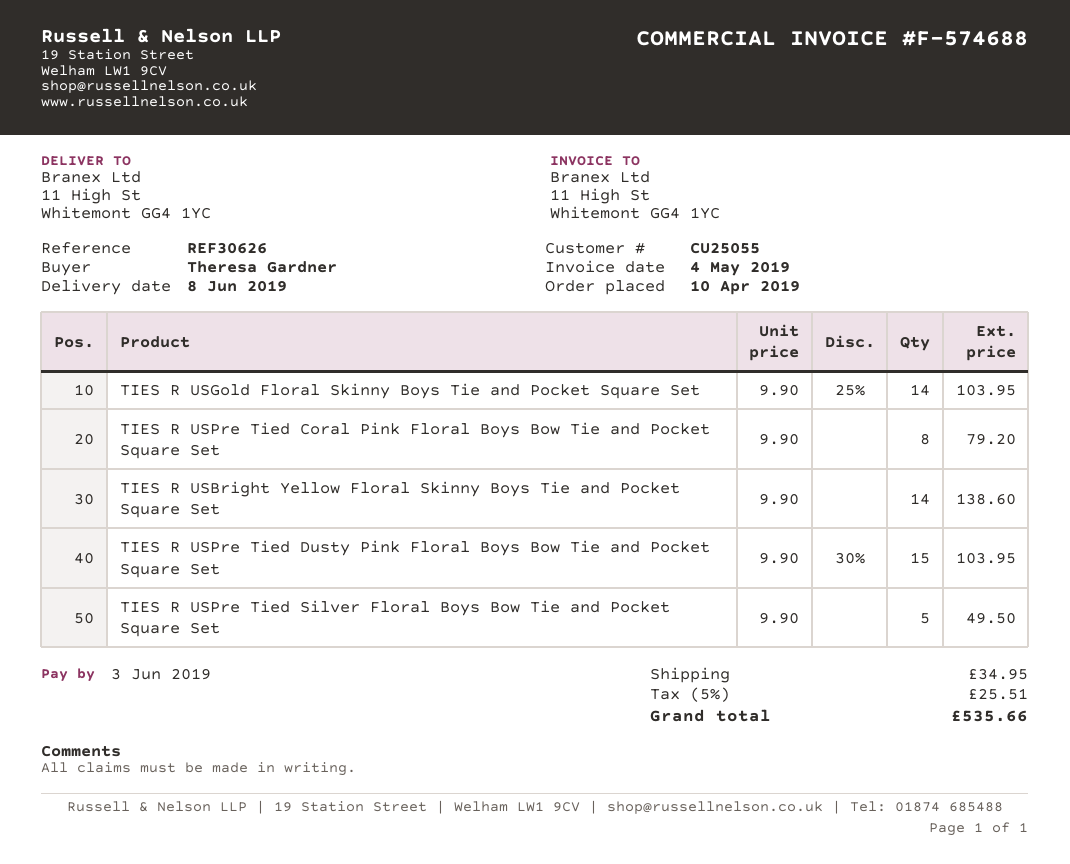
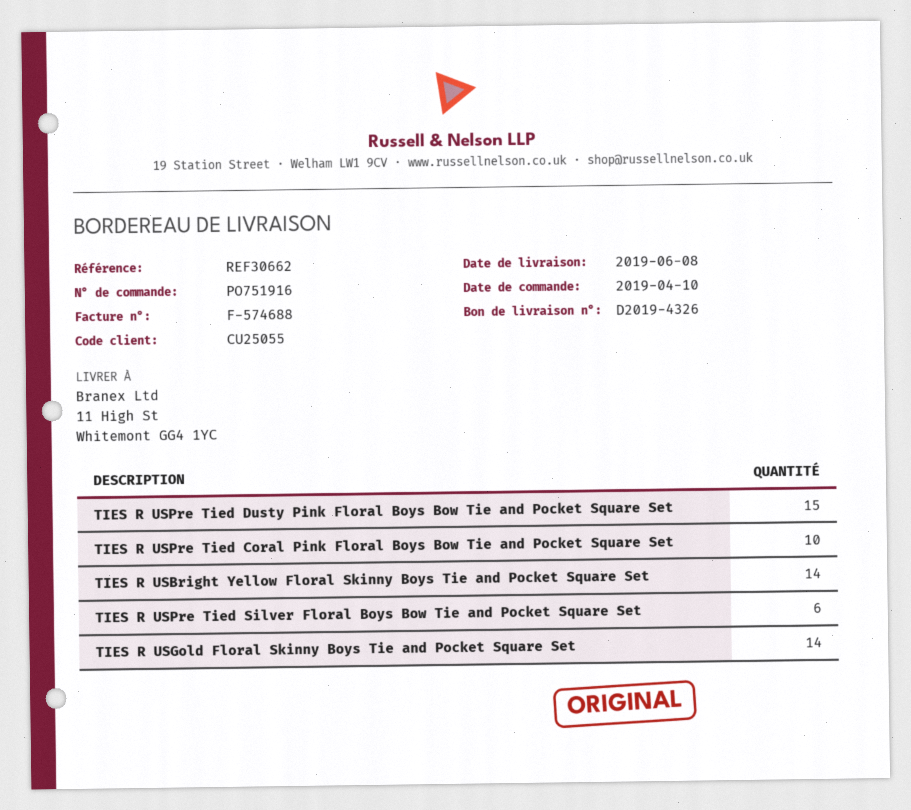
reference: REF30626 -> REF30662
TIES R USPre Tied Coral Pink Floral Boys Bow Tie and Pocket Square Set: 8 -> 10
TIES R USPre Tied Silver Floral Boys Bow Tie and Pocket Square Set: 5 -> 6

